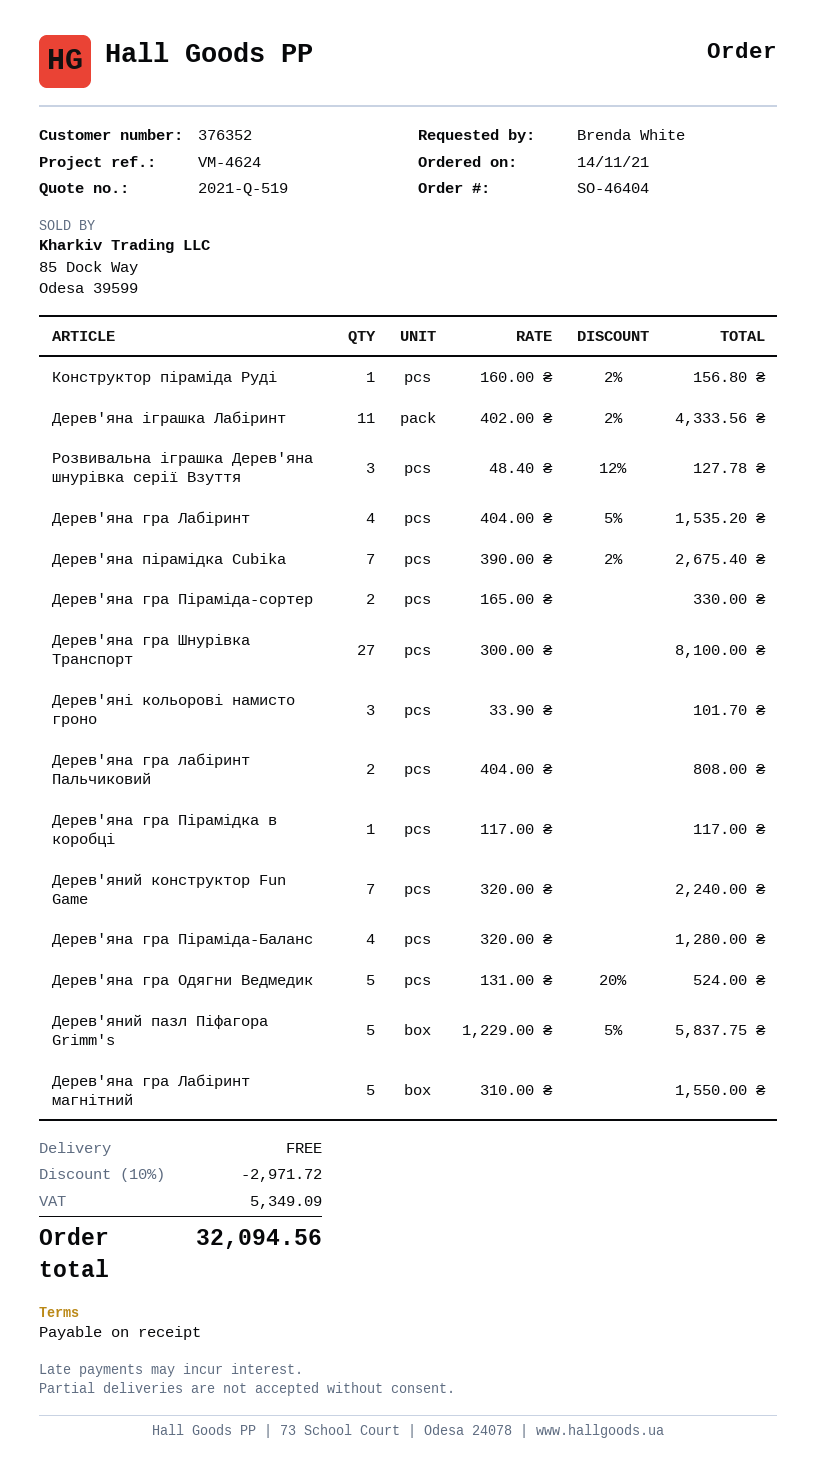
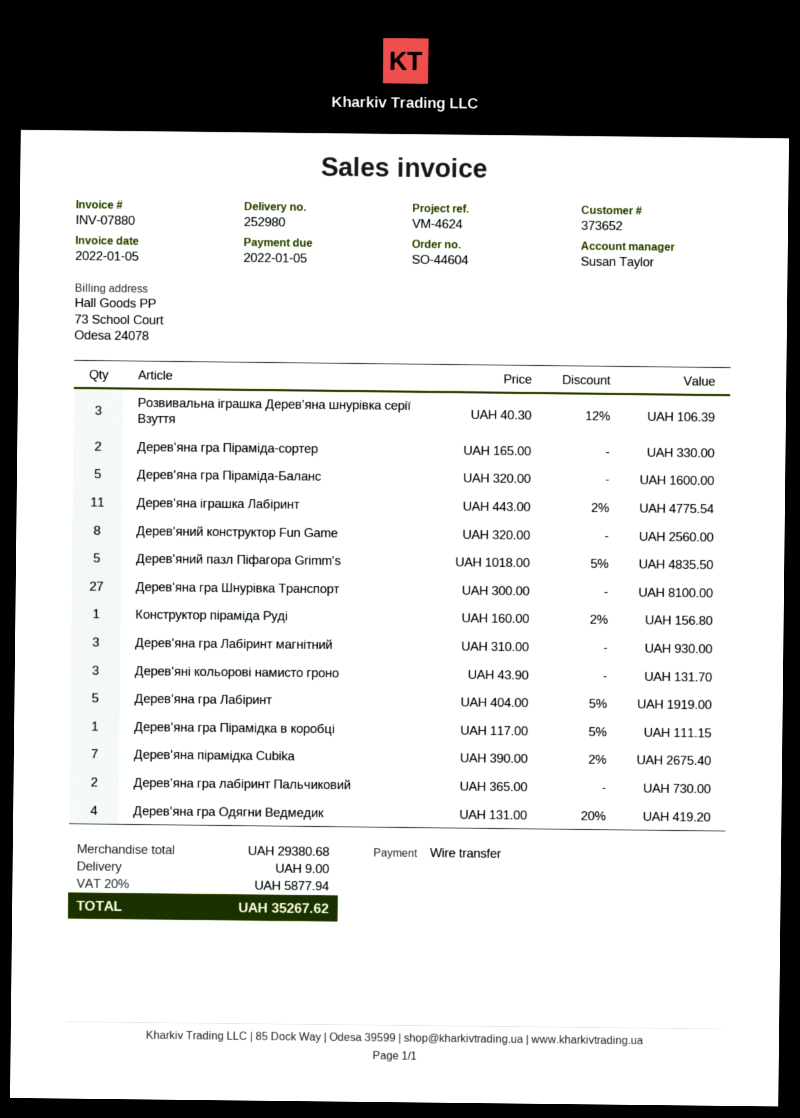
order number: SO-46404 -> SO-44604
customer number: 376352 -> 373652
Дерев'яна іграшка Лабіринт: 11 x 402.00 - 2% = 4333.56 -> 11 x 443.00 - 2% = 4775.54
Розвивальна іграшка Дерев'яна шнурівка серії Взуття: 3 x 48.40 - 12% = 127.78 -> 3 x 40.30 - 12% = 106.39
Дерев'яна гра Лабіринт: 4 x 404.00 - 5% = 1535.20 -> 5 x 404.00 - 5% = 1919.00
Дерев'яні кольорові намисто гроно: 3 x 33.90 = 101.70 -> 3 x 43.90 = 131.70
Дерев'яна гра лабіринт Пальчиковий: 2 x 404.00 = 808.00 -> 2 x 365.00 = 730.00
Дерев'яна гра Пірамідка в коробці: 1 x 117.00 = 117.00 -> 1 x 117.00 - 5% = 111.15
Дерев'яний конструктор Fun Game: 7 x 320.00 = 2240.00 -> 8 x 320.00 = 2560.00
Дерев'яна гра Піраміда-Баланс: 4 x 320.00 = 1280.00 -> 5 x 320.00 = 1600.00
Дерев'яна гра Одягни Ведмедик: 5 x 131.00 - 20% = 524.00 -> 4 x 131.00 - 20% = 419.20
Дерев'яний пазл Піфагора Grimm's: 5 x 1229.00 - 5% = 5837.75 -> 5 x 1018.00 - 5% = 4835.50
Дерев'яна гра Лабіринт магнітний: 5 x 310.00 = 1550.00 -> 3 x 310.00 = 930.00
discount: 10% = 2971.72 -> none
shipping: 0.00 -> 9.00
tax: 5349.09 -> 5877.94
total: 32094.56 -> 35267.62

